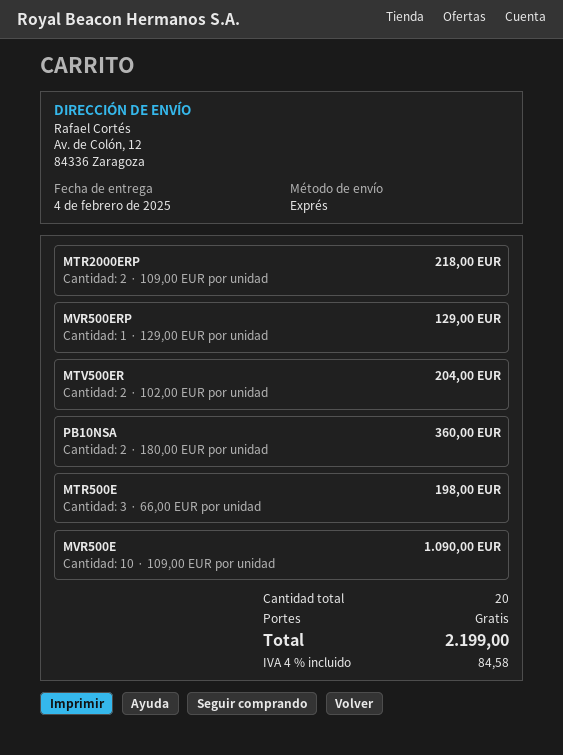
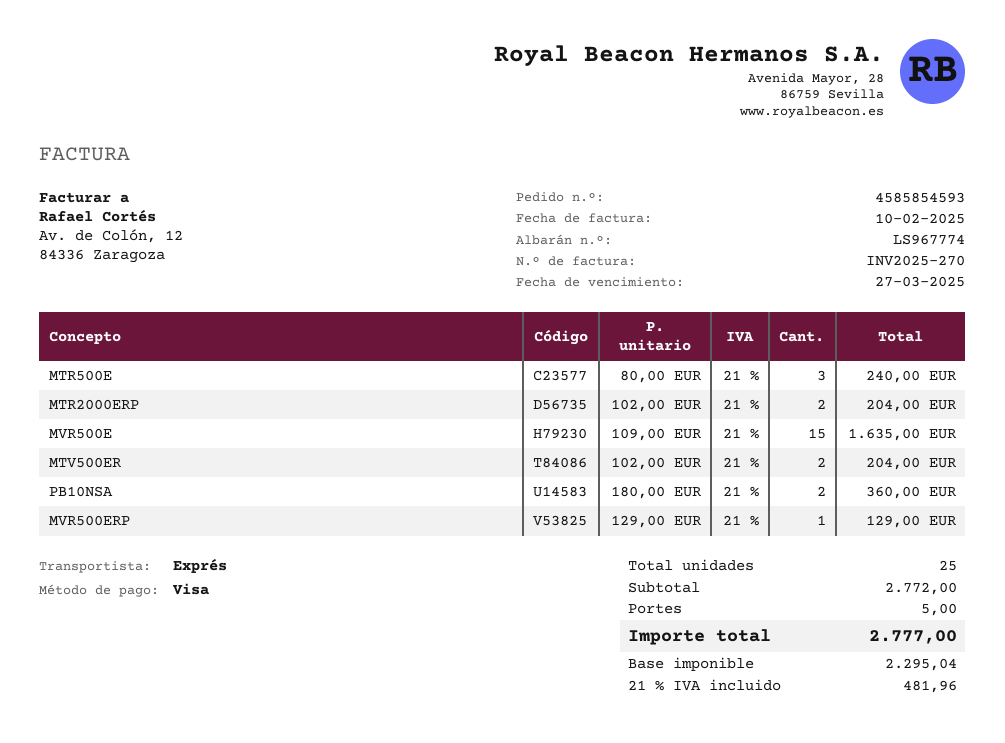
MTR2000ERP: 2 x 109.00 = 218.00 -> 2 x 102.00 = 204.00
MTR500E: 3 x 66.00 = 198.00 -> 3 x 80.00 = 240.00
MVR500E: 10 x 109.00 = 1090.00 -> 15 x 109.00 = 1635.00
total quantity: 20 -> 25
shipping: 0.00 -> 5.00
tax: 4% = 84.58 -> 21% = 481.96
total: 2199.00 -> 2777.00

